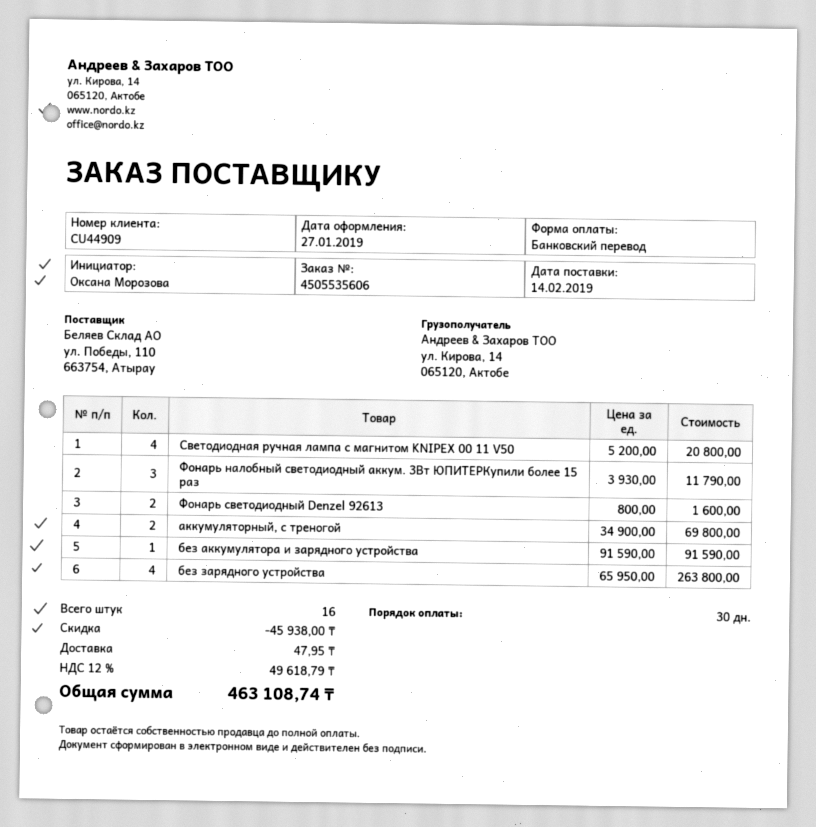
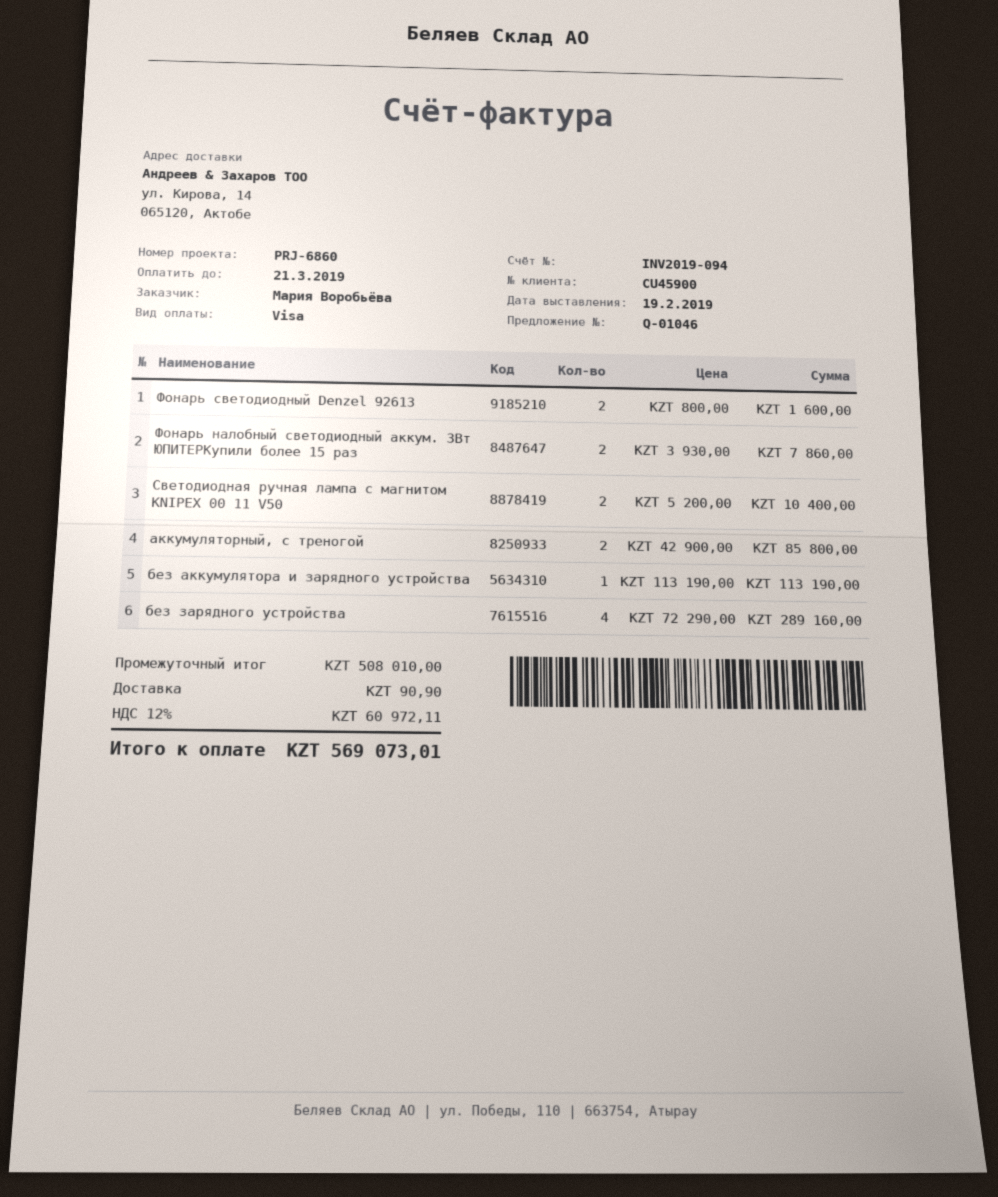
customer number: CU44909 -> CU45900
ordered by: Оксана Морозова -> Мария Воробьёва
payment method: bank transfer -> Visa
Светодиодная ручная лампа с магнитом KNIPEX 00 11 V50: 4 x 5200.00 = 20800.00 -> 2 x 5200.00 = 10400.00
Фонарь налобный светодиодный аккум. 3Вт ЮПИТЕРКупили более 15 раз: 3 x 3930.00 = 11790.00 -> 2 x 3930.00 = 7860.00
аккумуляторный, с треногой: 2 x 34900.00 = 69800.00 -> 2 x 42900.00 = 85800.00
без аккумулятора и зарядного устройства: 1 x 91590.00 = 91590.00 -> 1 x 113190.00 = 113190.00
без зарядного устройства: 4 x 65950.00 = 263800.00 -> 4 x 72290.00 = 289160.00
discount: 45938.00 -> none
shipping: 47.95 -> 90.90
tax: 12% = 49618.79 -> 12% = 60972.11
total: 463108.74 -> 569073.01

